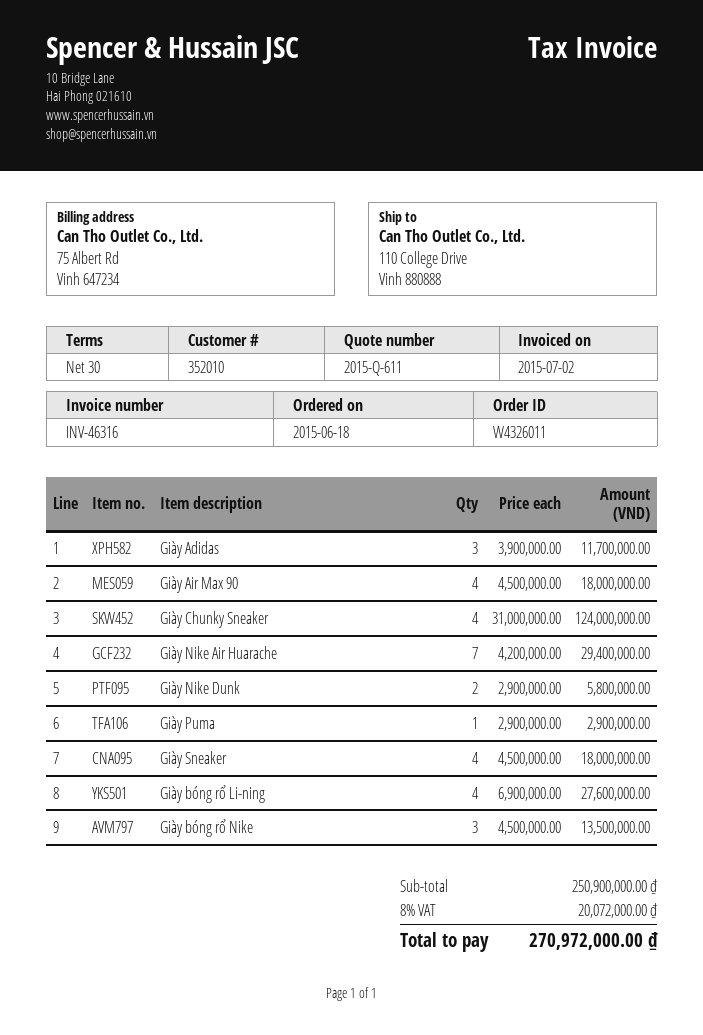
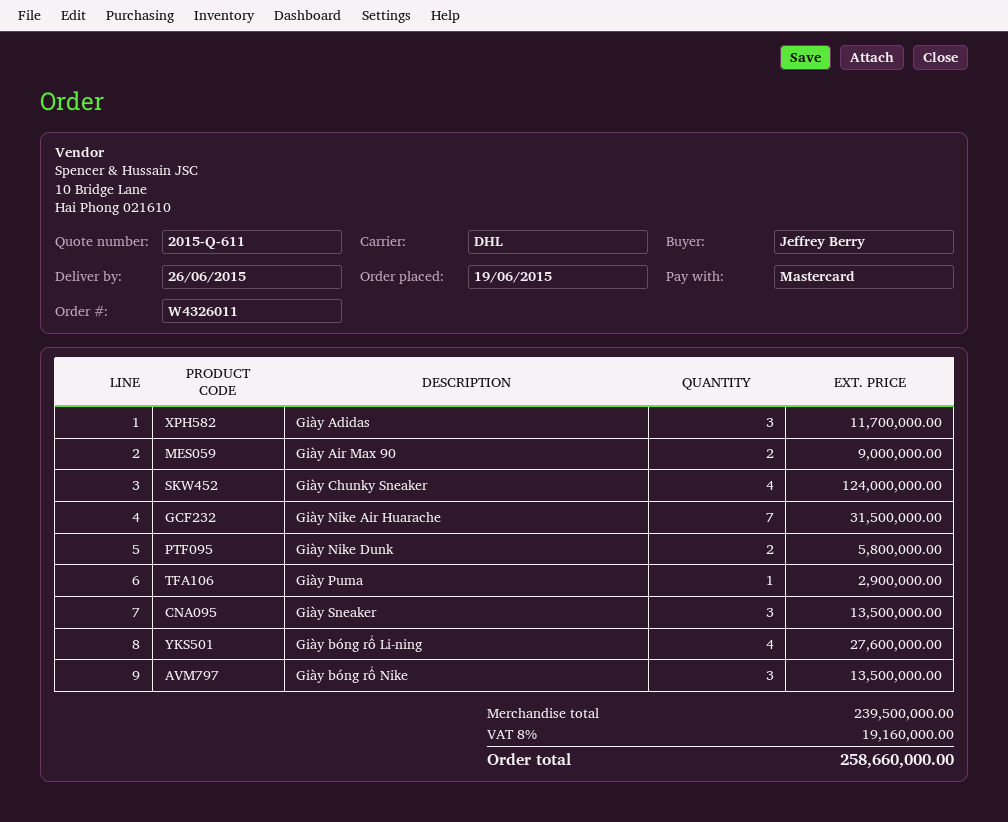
order date: 2015-06-18 -> 2015-06-19
Giày Air Max 90: 4 for 18000000.00 -> 2 for 9000000.00
Giày Nike Air Huarache: 7 for 29400000.00 -> 7 for 31500000.00
Giày Sneaker: 4 for 18000000.00 -> 3 for 13500000.00
subtotal: 250900000.00 -> 239500000.00
tax: 8% = 20072000.00 -> 8% = 19160000.00
total: 270972000.00 -> 258660000.00

